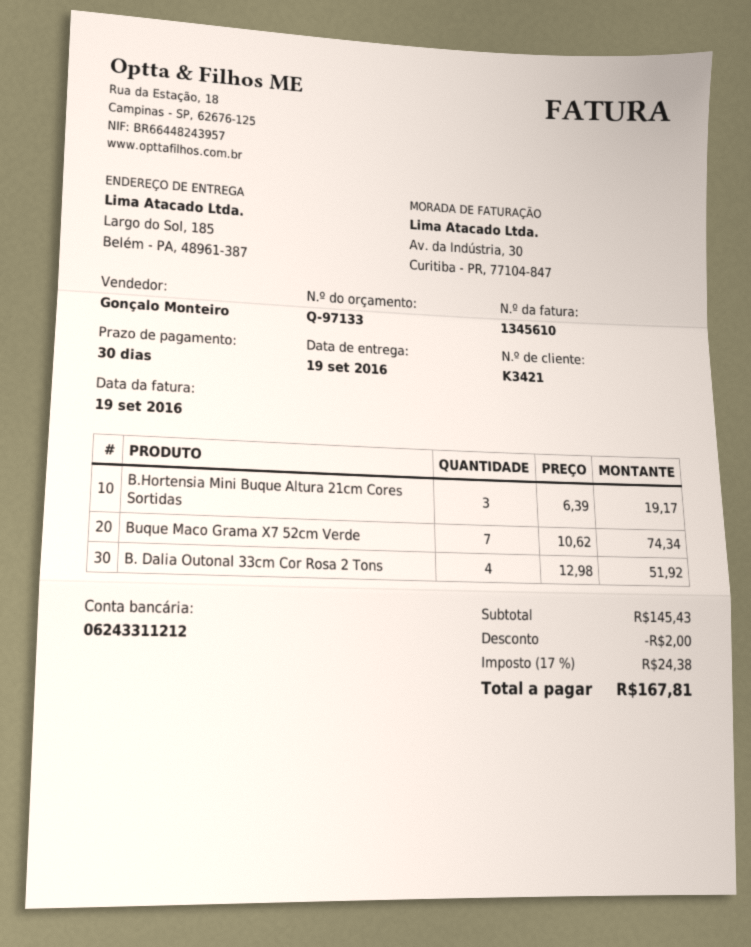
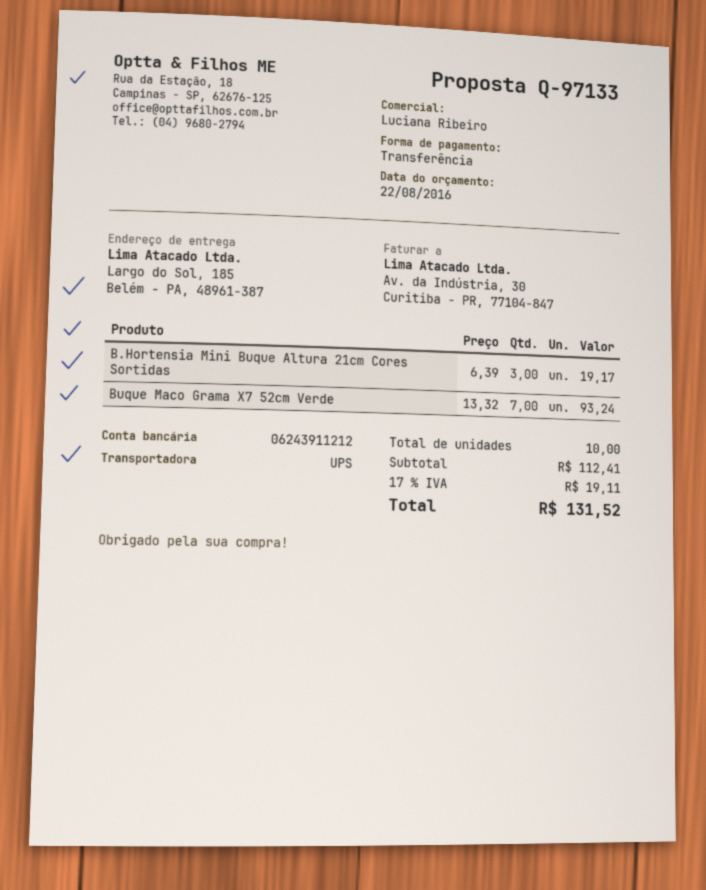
sales rep: Gonçalo Monteiro -> Luciana Ribeiro
bank account: 06243311212 -> 06243911212
Buque Maco Grama X7 52cm Verde: 7 x 10.62 = 74.34 -> 7 x 13.32 = 93.24
B. Dalia Outonal 33cm Cor Rosa 2 Tons: 4 x 12.98 = 51.92 -> none
subtotal: 145.43 -> 112.41
discount: 2.00 -> none
tax: 17% = 24.38 -> 17% = 19.11
total: 167.81 -> 131.52

